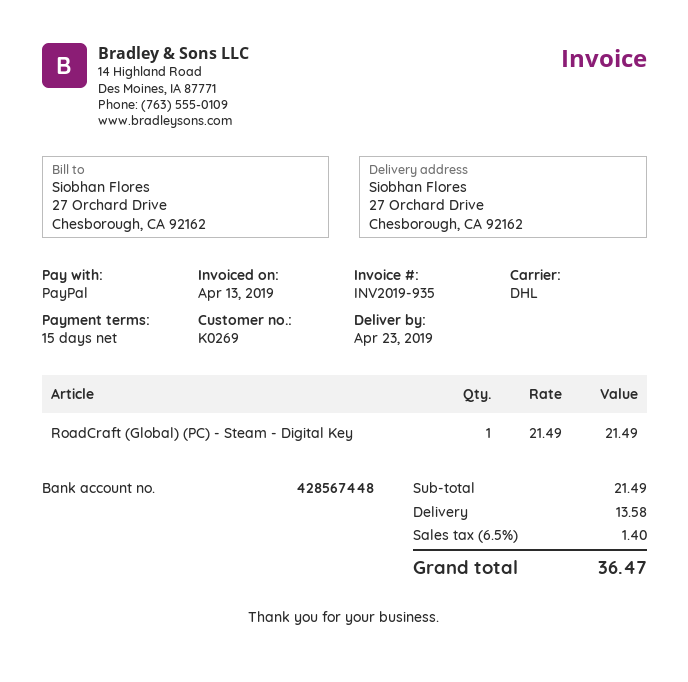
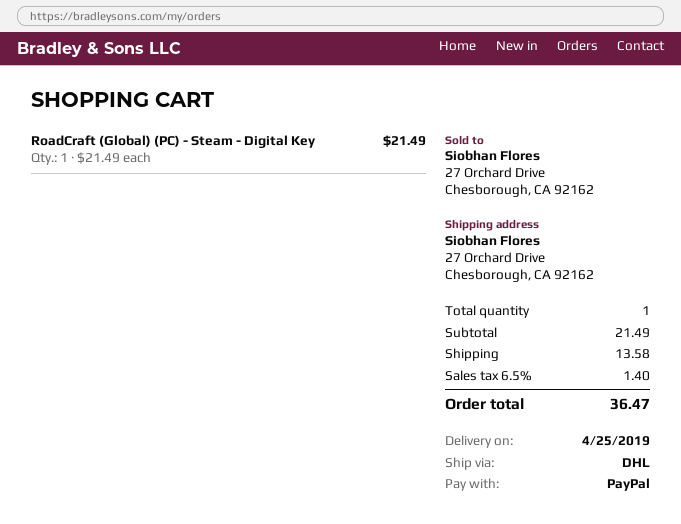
delivery date: 2019-04-23 -> 2019-04-25

